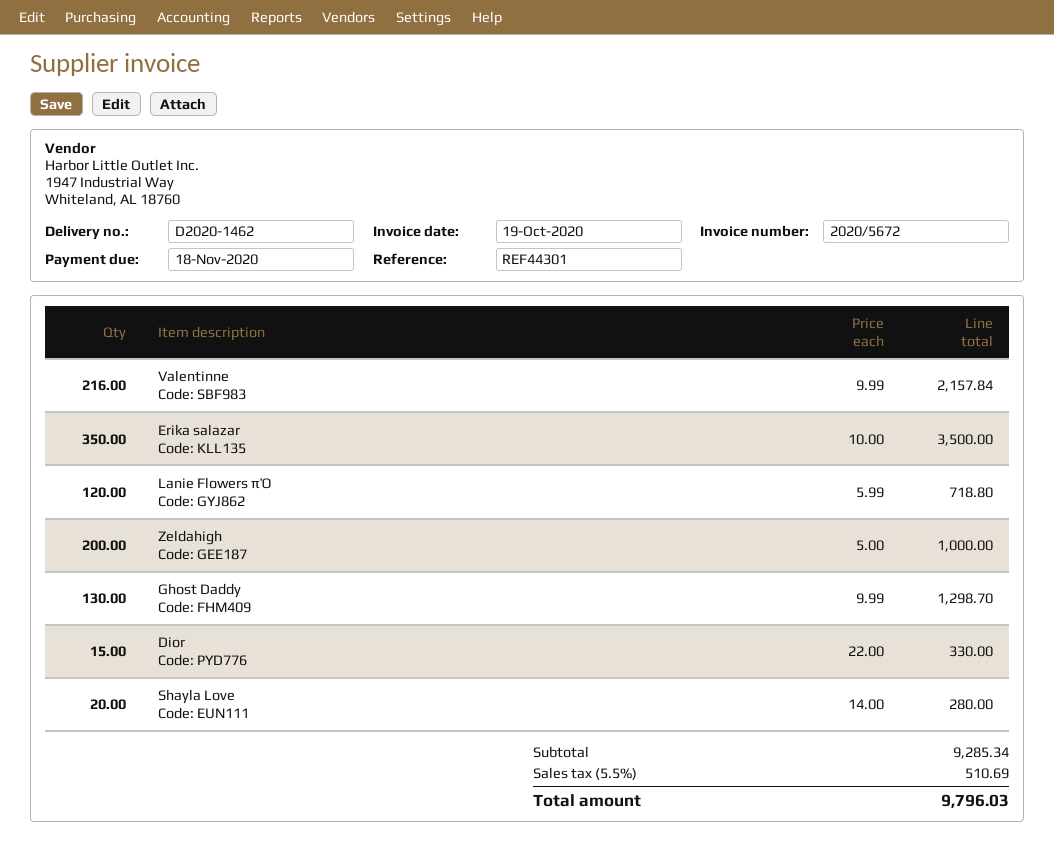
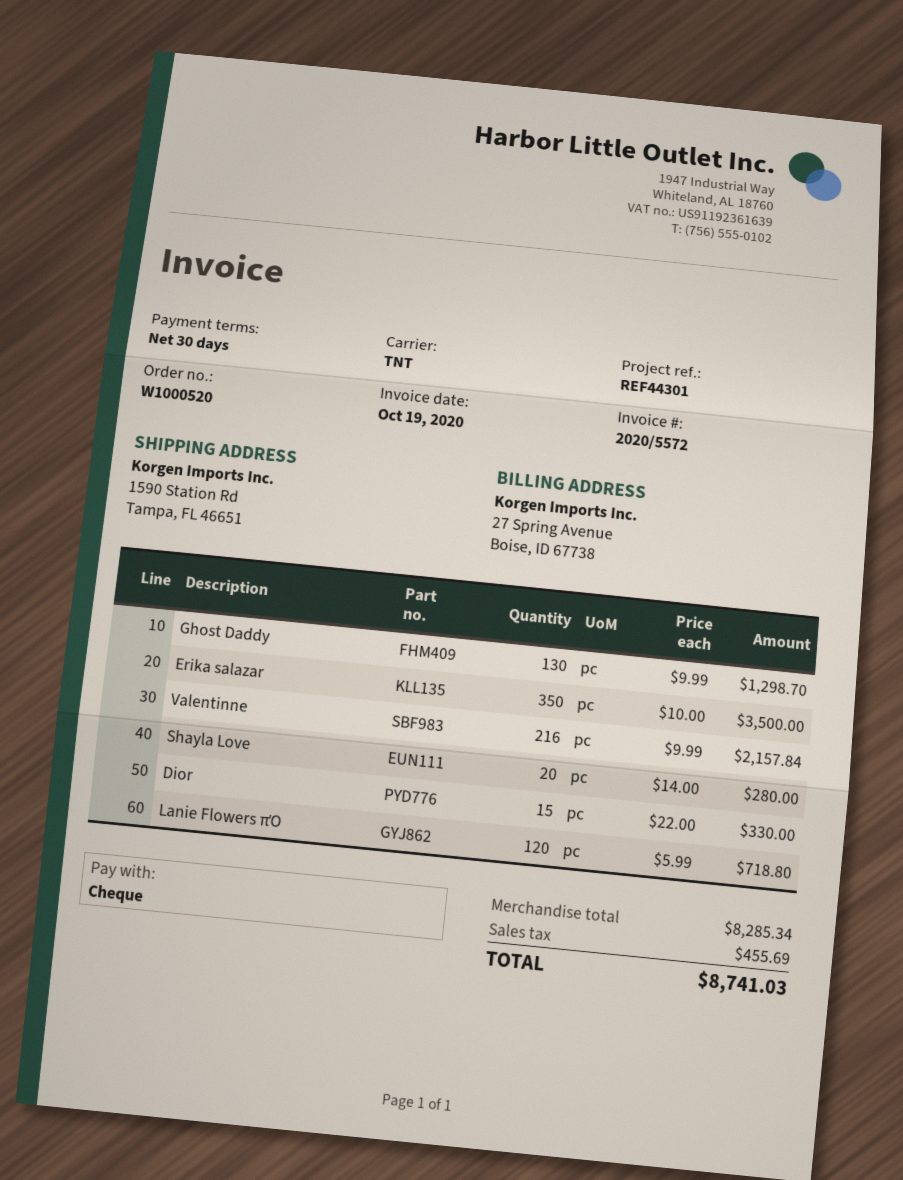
invoice number: 2020/5672 -> 2020/5572
Zeldahigh: 200 x 5.00 = 1000.00 -> none
subtotal: 9285.34 -> 8285.34
tax: 510.69 -> 455.69
total: 9796.03 -> 8741.03

